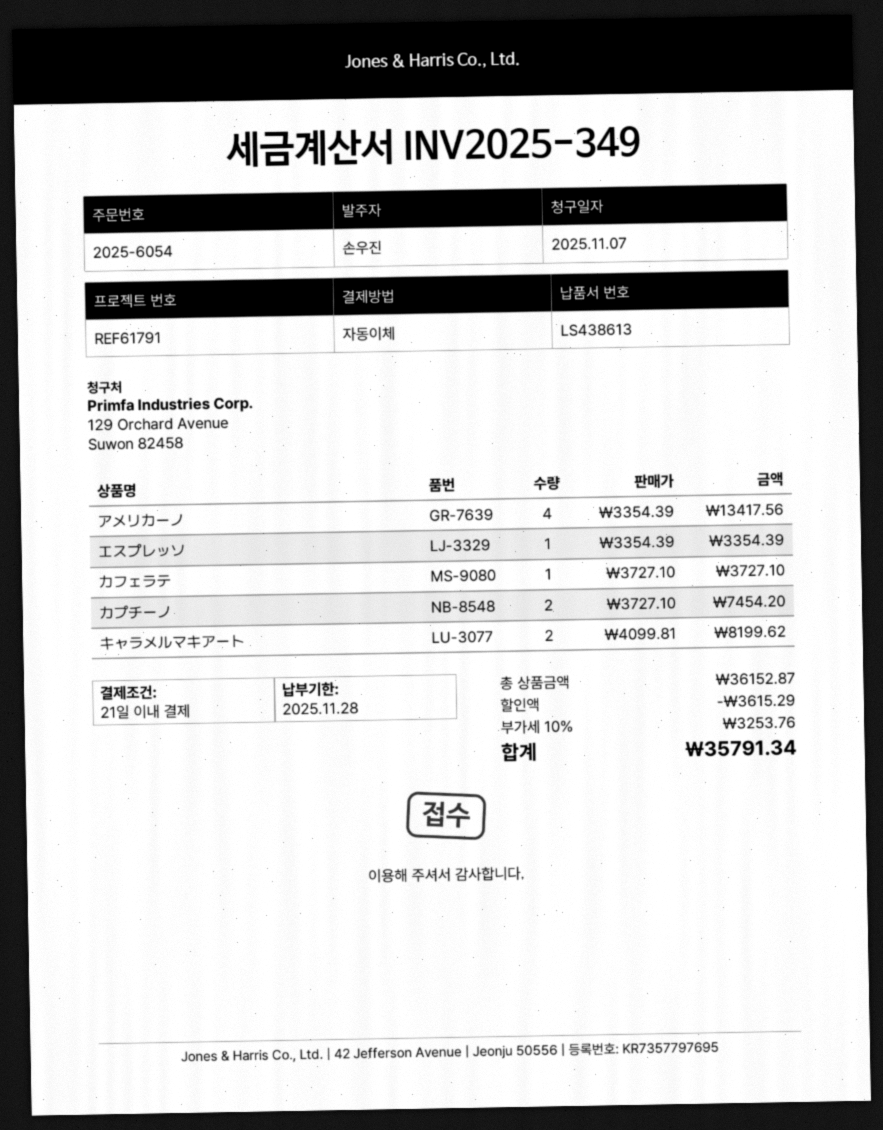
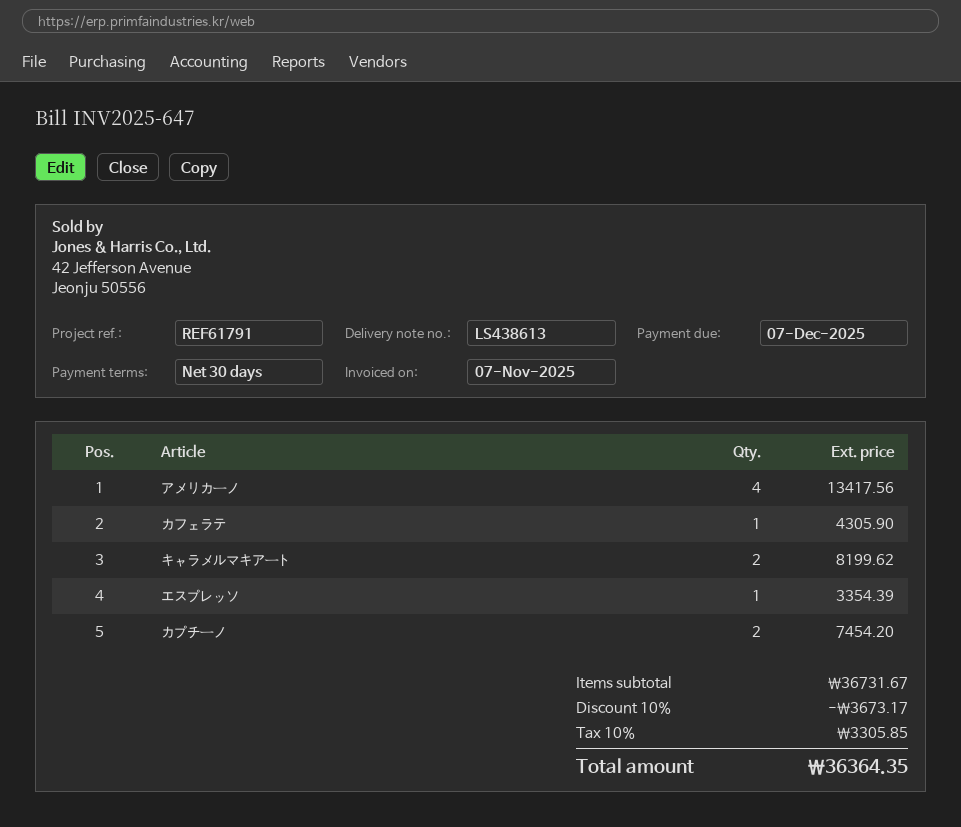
invoice number: INV2025-349 -> INV2025-647
payment terms: 21 days -> 30 days
due date: 2025-11-28 -> 2025-12-07
カフェラテ: 1 for 3727.10 -> 1 for 4305.90
subtotal: 36152.87 -> 36731.67
discount: 3615.29 -> 3673.17
tax: 10% = 3253.76 -> 10% = 3305.85
total: 35791.34 -> 36364.35

